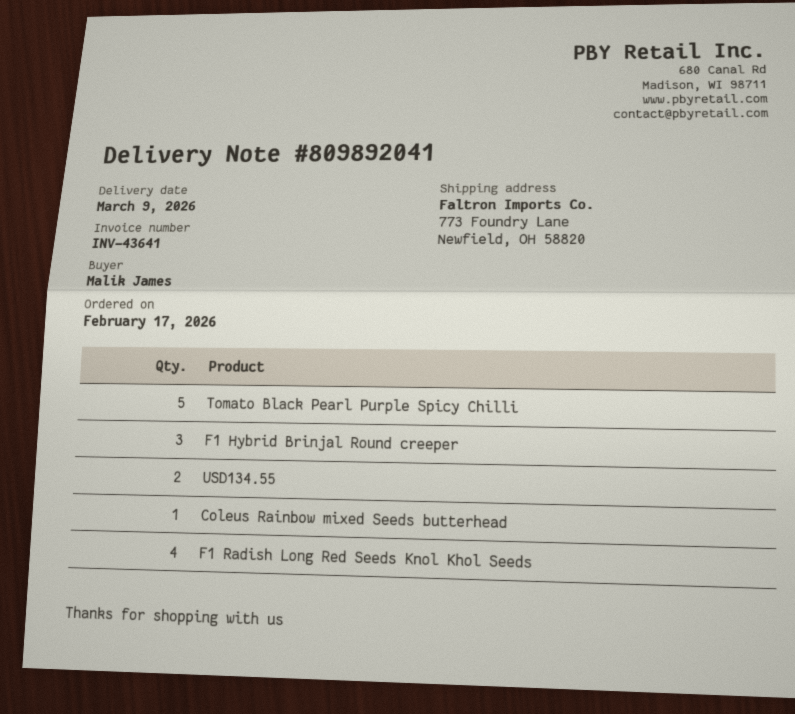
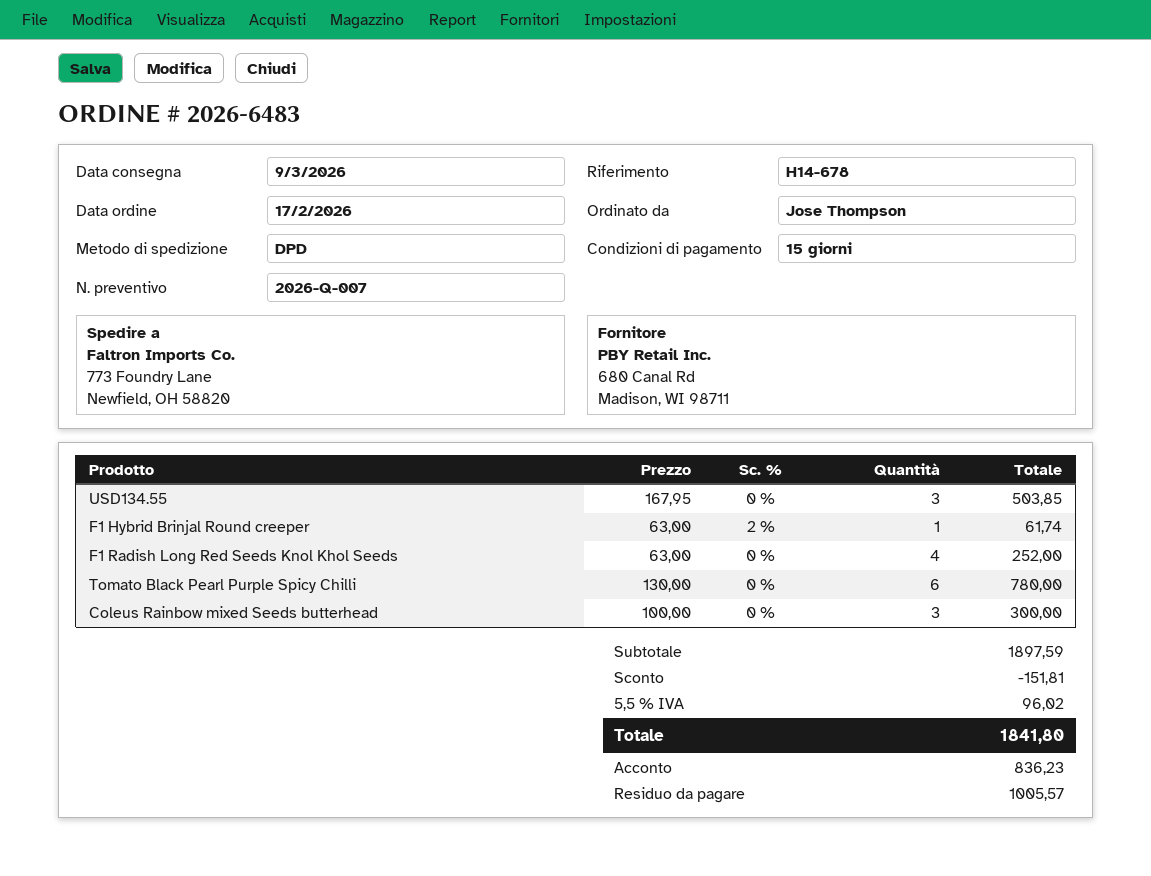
ordered by: Malik James -> Jose Thompson
Tomato Black Pearl Purple Spicy Chilli: 5 -> 6
F1 Hybrid Brinjal Round creeper: 3 -> 1
USD134.55: 2 -> 3
Coleus Rainbow mixed Seeds butterhead: 1 -> 3

